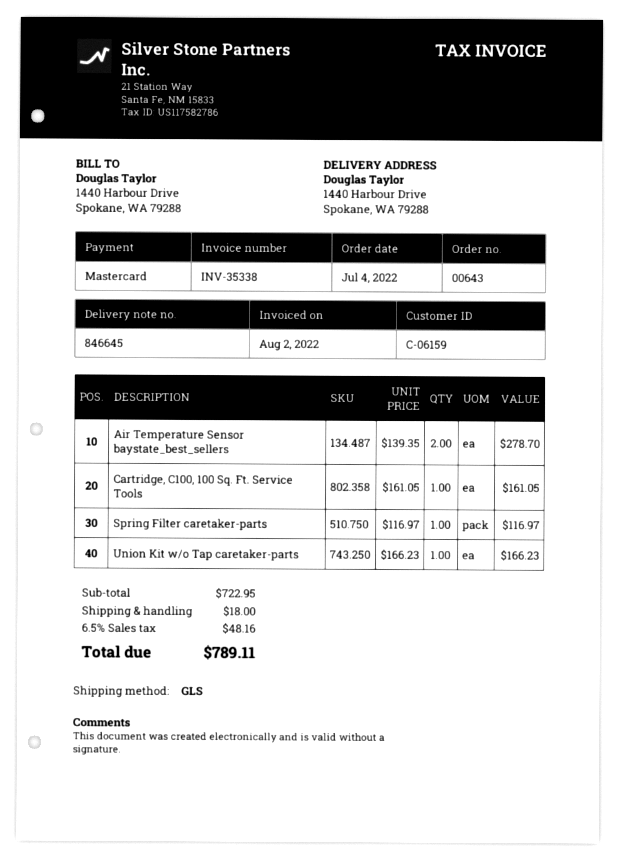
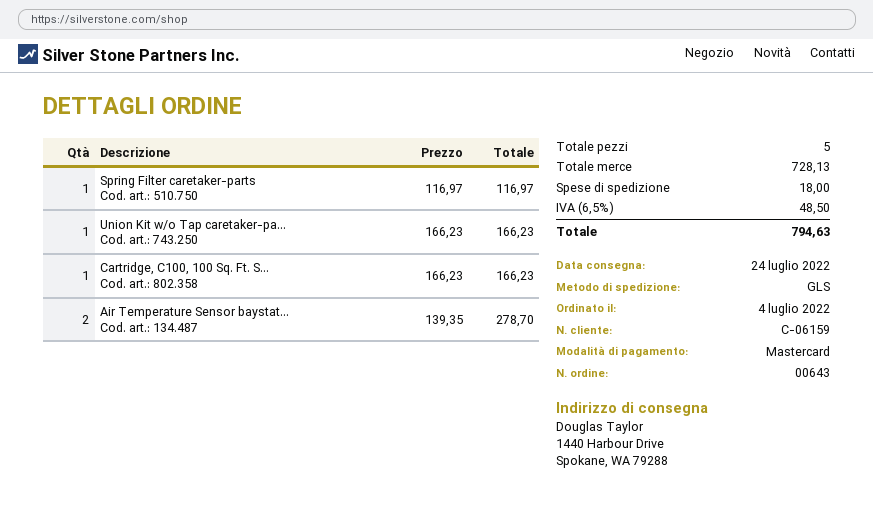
Cartridge, C100, 100 Sq. Ft. Service Tools: 1 x 161.05 = 161.05 -> 1 x 166.23 = 166.23
subtotal: 722.95 -> 728.13
tax: 6.5% = 48.16 -> 6.5% = 48.50
total: 789.11 -> 794.63

